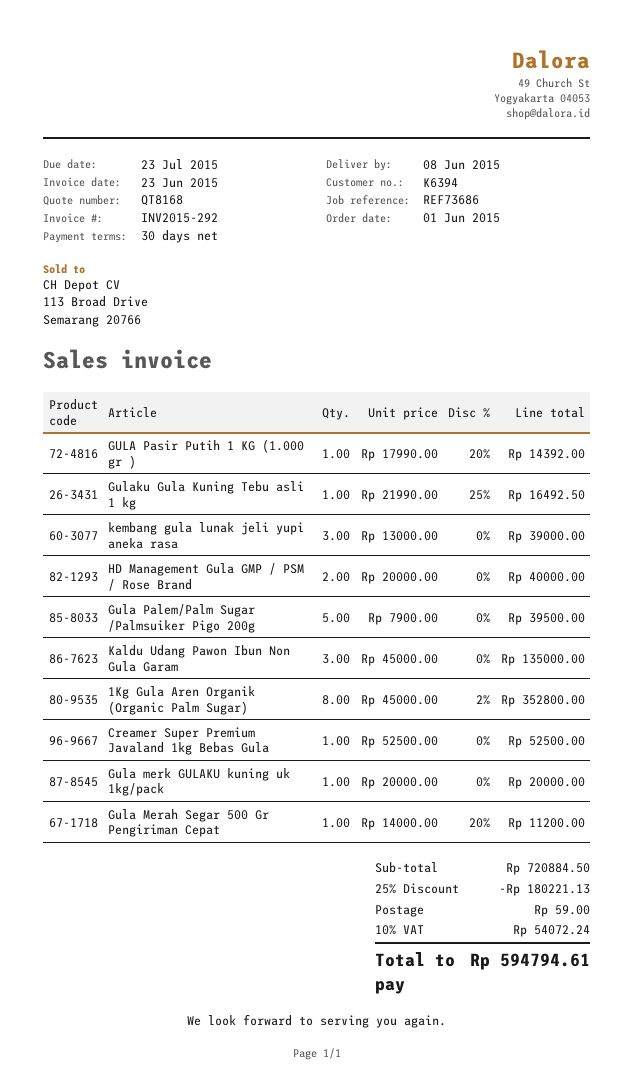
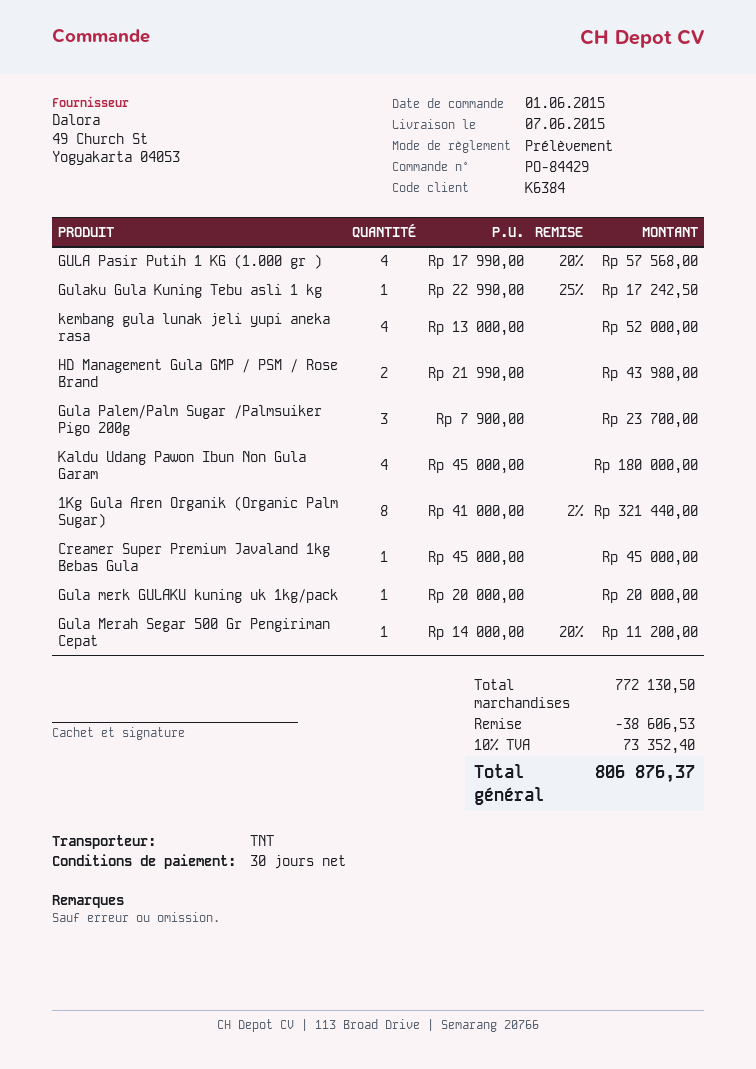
delivery date: 2015-06-08 -> 2015-06-07
customer number: K6394 -> K6384
GULA Pasir Putih 1 KG (1.000 gr ): 1 x 17990.00 - 20% = 14392.00 -> 4 x 17990.00 - 20% = 57568.00
Gulaku Gula Kuning Tebu asli 1 kg: 1 x 21990.00 - 25% = 16492.50 -> 1 x 22990.00 - 25% = 17242.50
kembang gula lunak jeli yupi aneka rasa: 3 x 13000.00 = 39000.00 -> 4 x 13000.00 = 52000.00
HD Management Gula GMP / PSM / Rose Brand: 2 x 20000.00 = 40000.00 -> 2 x 21990.00 = 43980.00
Gula Palem/Palm Sugar /Palmsuiker Pigo 200g: 5 x 7900.00 = 39500.00 -> 3 x 7900.00 = 23700.00
Kaldu Udang Pawon Ibun Non Gula Garam: 3 x 45000.00 = 135000.00 -> 4 x 45000.00 = 180000.00
1Kg Gula Aren Organik (Organic Palm Sugar): 8 x 45000.00 - 2% = 352800.00 -> 8 x 41000.00 - 2% = 321440.00
Creamer Super Premium Javaland 1kg Bebas Gula: 1 x 52500.00 = 52500.00 -> 1 x 45000.00 = 45000.00
subtotal: 720884.50 -> 772130.50
discount: 180221.13 -> 38606.53
shipping: 59.00 -> none
tax: 10% = 54072.24 -> 10% = 73352.40
total: 594794.61 -> 806876.37

